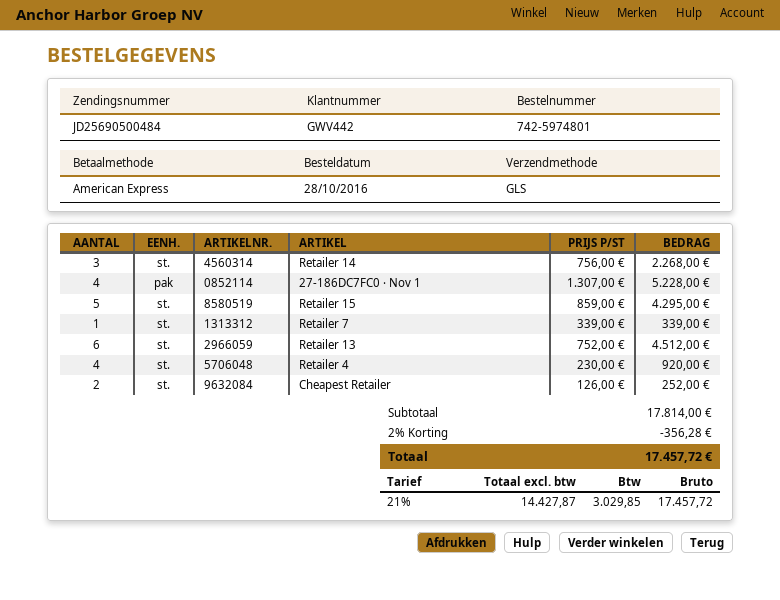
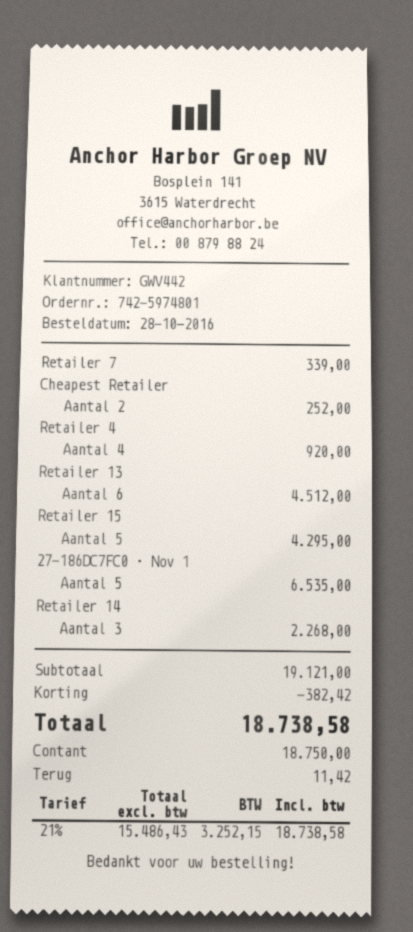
payment method: American Express -> cash
27-186DC7FC0 · Nov 1: 4 for 5228.00 -> 5 for 6535.00
subtotal: 17814.00 -> 19121.00
discount: 356.28 -> 382.42
net: 14427.87 -> 15486.43
tax: 21% = 3029.85 -> 21% = 3252.15
total: 17457.72 -> 18738.58

